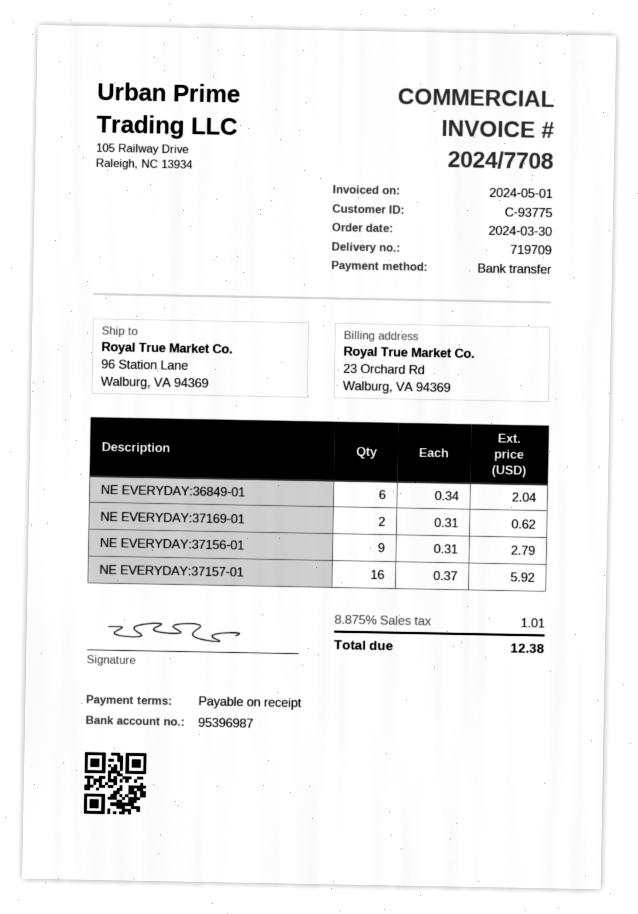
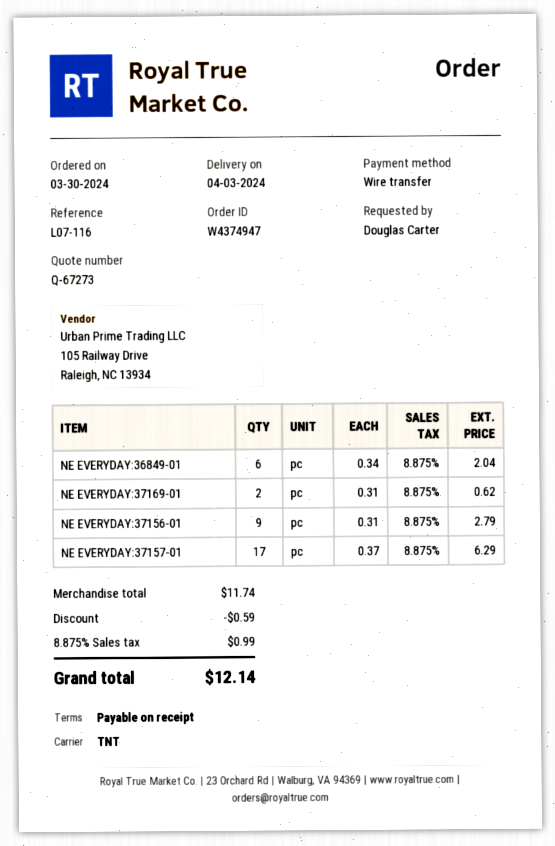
NE EVERYDAY:37157-01: 16 x 0.37 = 5.92 -> 17 x 0.37 = 6.29
discount: none -> 0.59
tax: 8.875% = 1.01 -> 8.875% = 0.99
total: 12.38 -> 12.14

